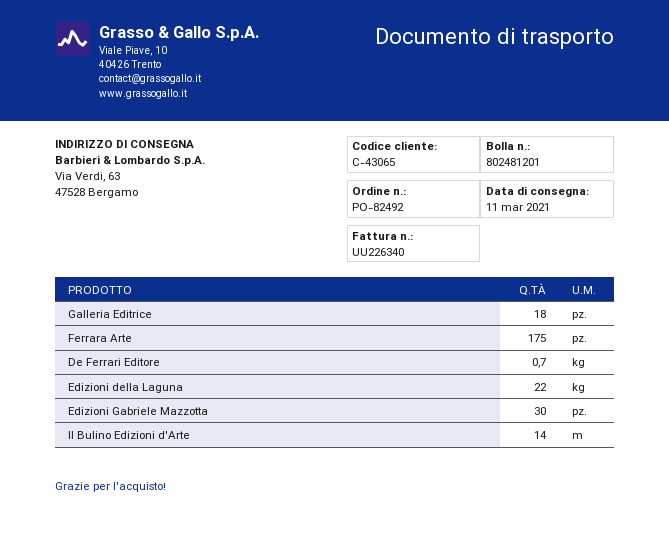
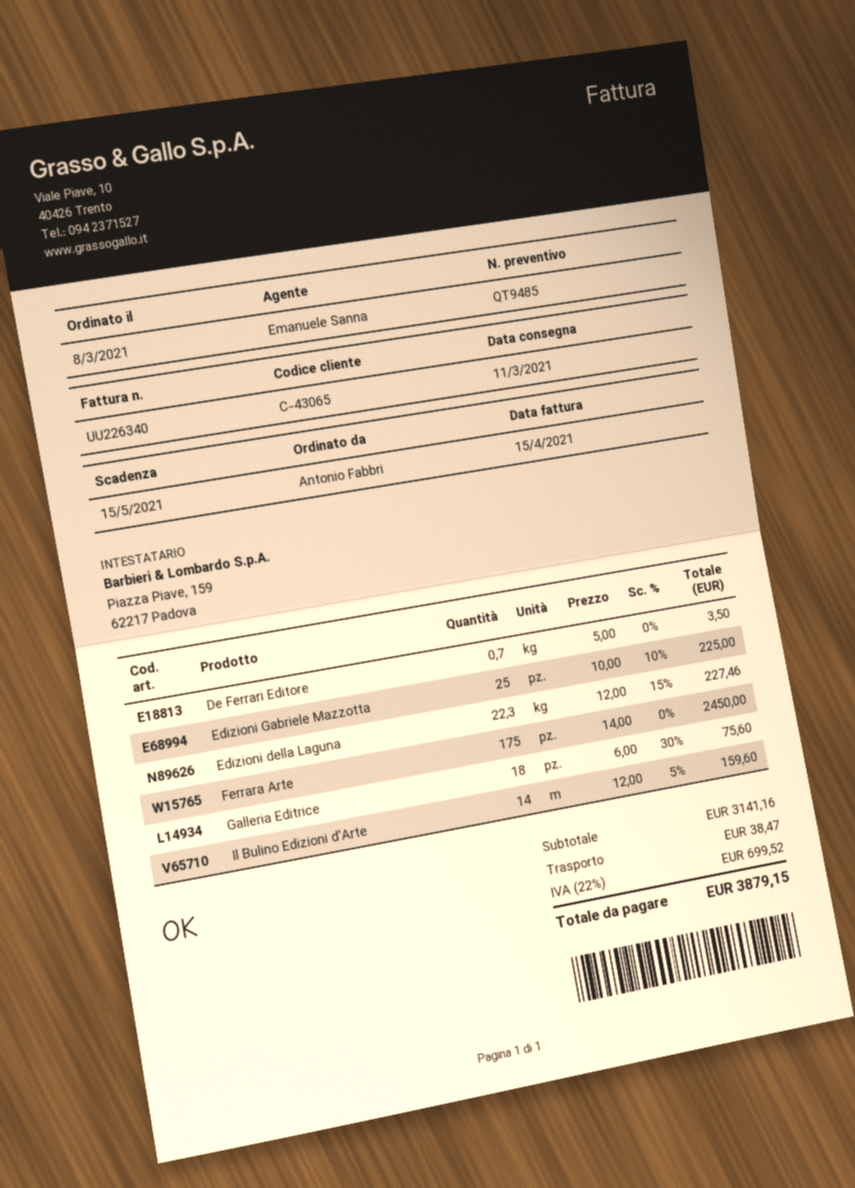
Edizioni della Laguna: 22 -> 22.3
Edizioni Gabriele Mazzotta: 30 -> 25

